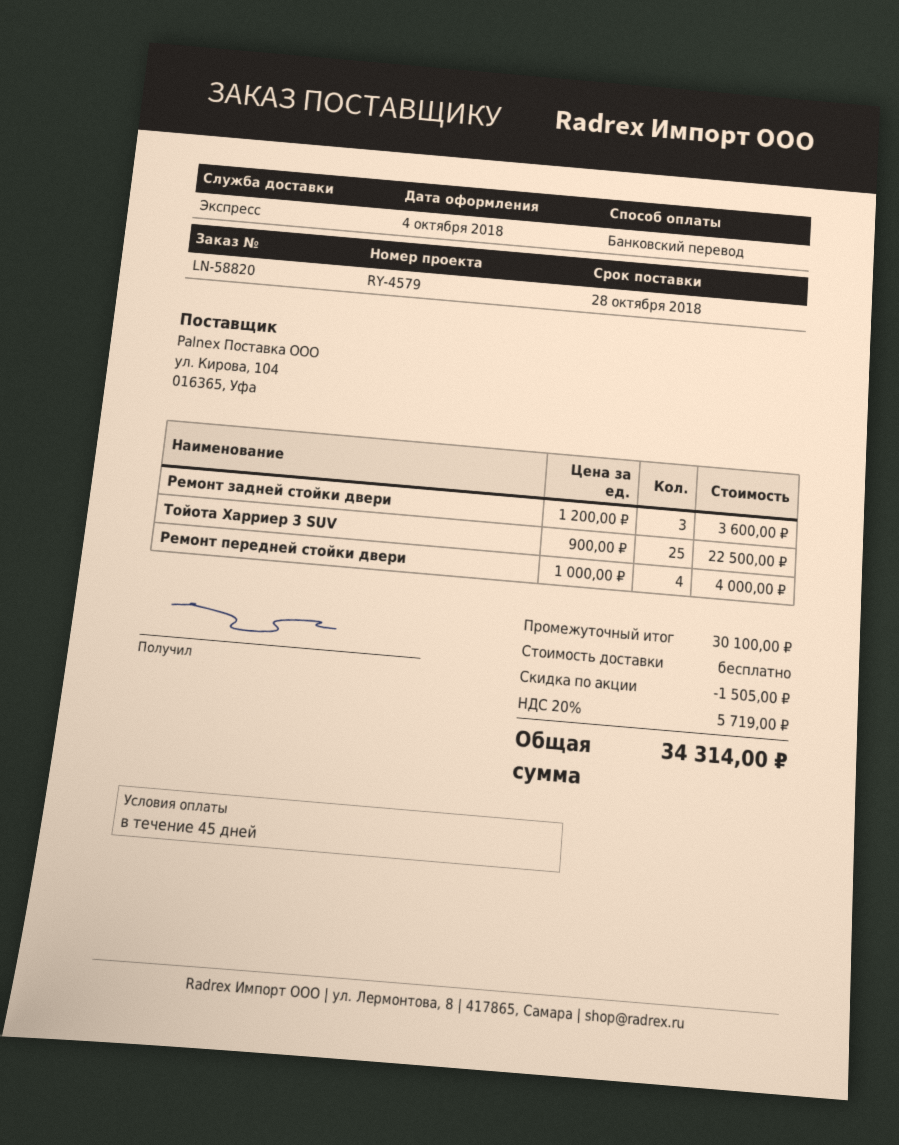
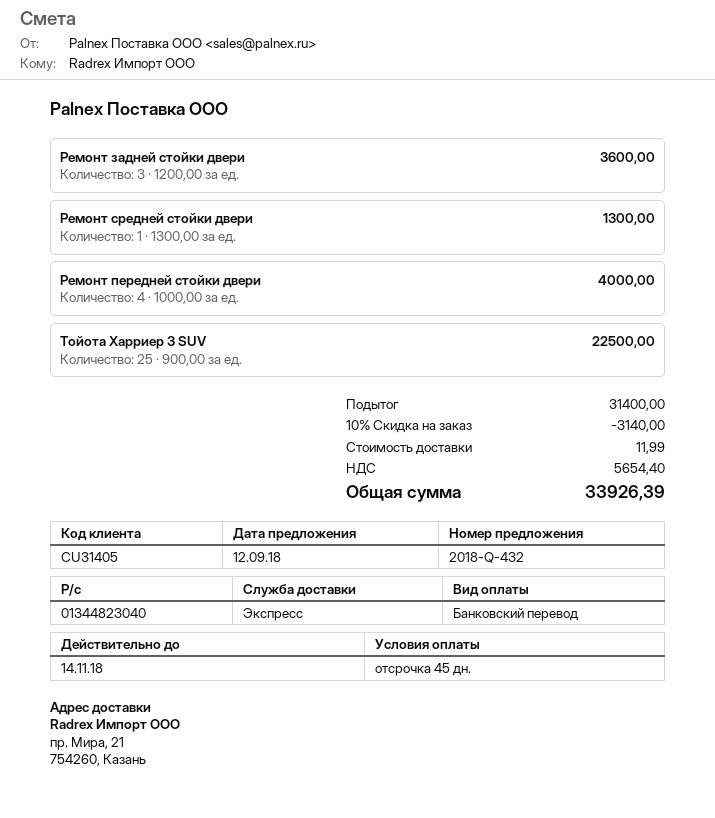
Ремонт средней стойки двери: none -> 1 x 1300.00 = 1300.00
subtotal: 30100.00 -> 31400.00
discount: 1505.00 -> 3140.00
shipping: 0.00 -> 11.99
tax: 5719.00 -> 5654.40
total: 34314.00 -> 33926.39

